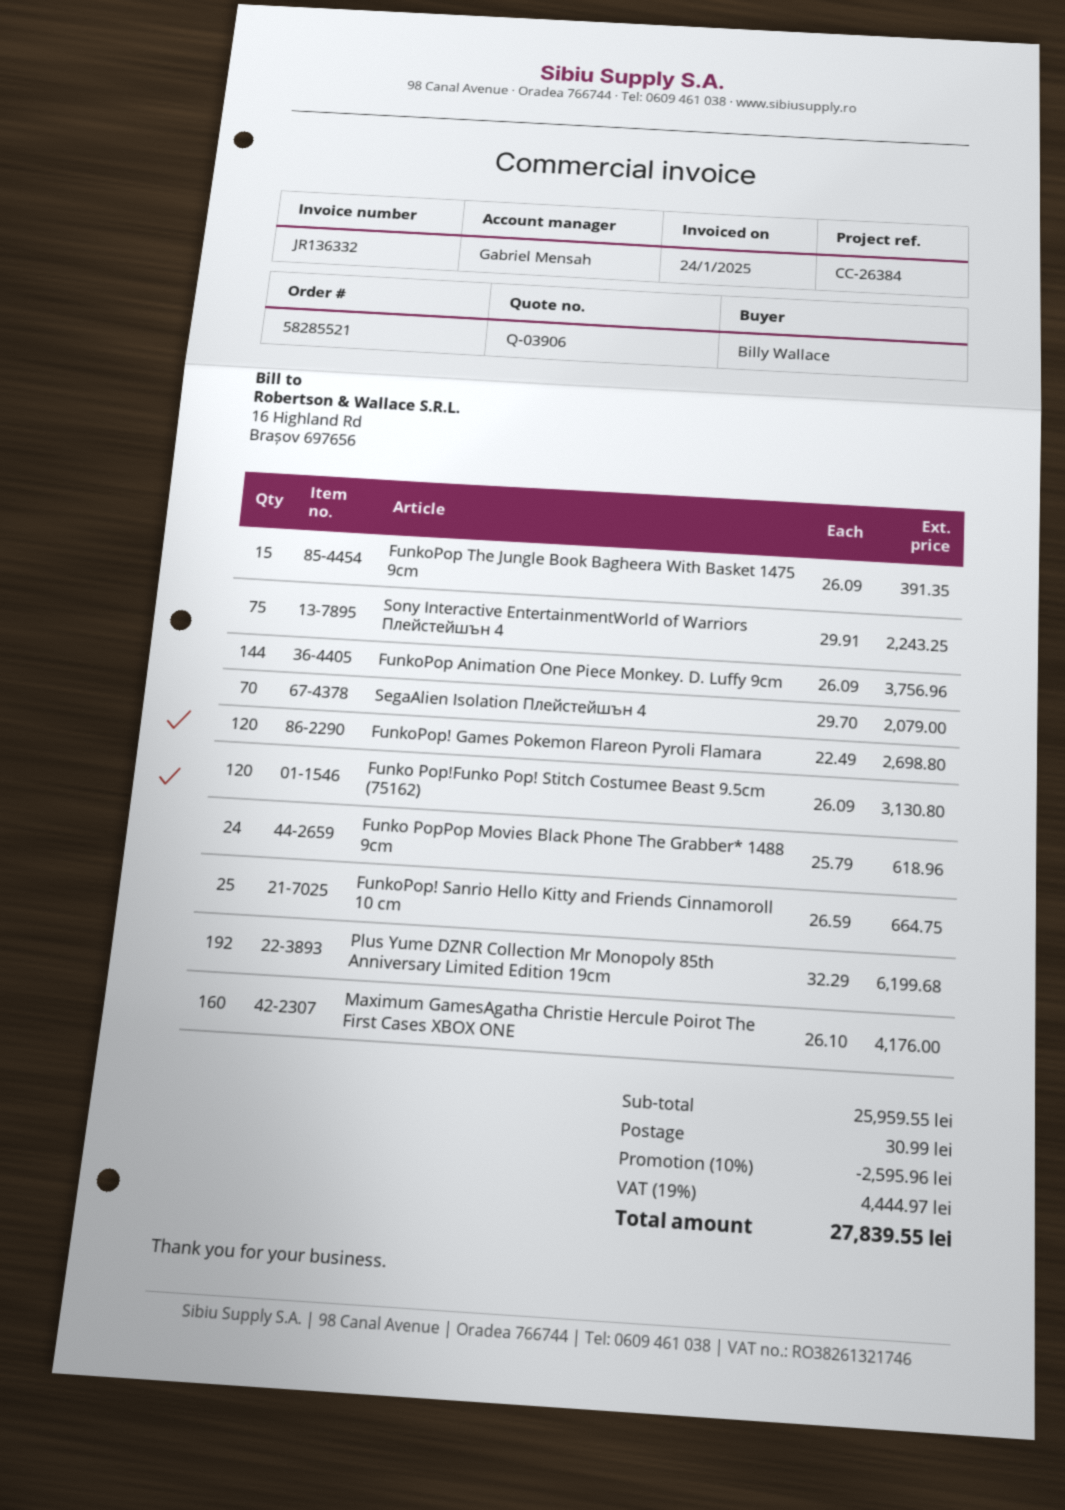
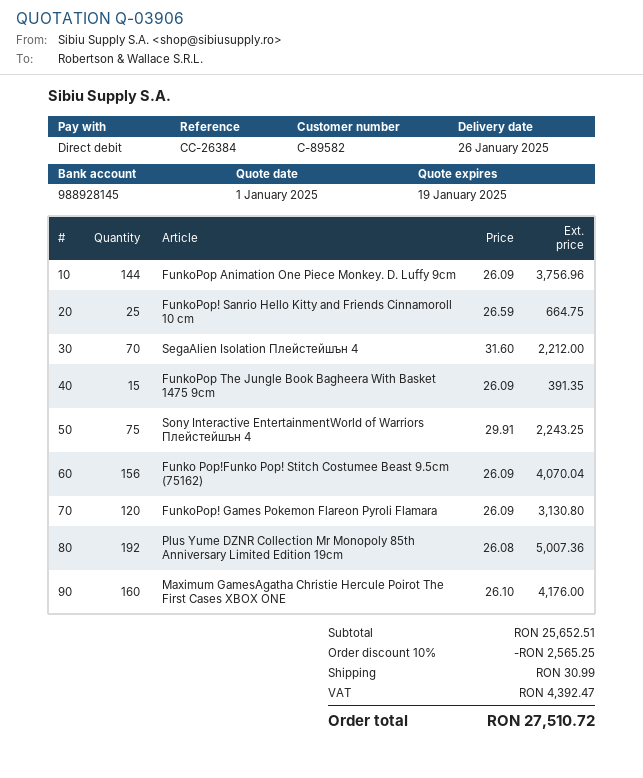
SegaAlien Isolation Плейстейшън 4: 70 x 29.70 = 2079.00 -> 70 x 31.60 = 2212.00
FunkoPop! Games Pokemon Flareon Pyroli Flamara: 120 x 22.49 = 2698.80 -> 120 x 26.09 = 3130.80
Funko Pop!Funko Pop! Stitch Costumee Beast 9.5cm (75162): 120 x 26.09 = 3130.80 -> 156 x 26.09 = 4070.04
Funko PopPop Movies Black Phone The Grabber* 1488 9cm: 24 x 25.79 = 618.96 -> none
Plus Yume DZNR Collection Mr Monopoly 85th Anniversary Limited Edition 19cm: 192 x 32.29 = 6199.68 -> 192 x 26.08 = 5007.36
subtotal: 25959.55 -> 25652.51
discount: 10% = 2595.96 -> 10% = 2565.25
tax: 4444.97 -> 4392.47
total: 27839.55 -> 27510.72

